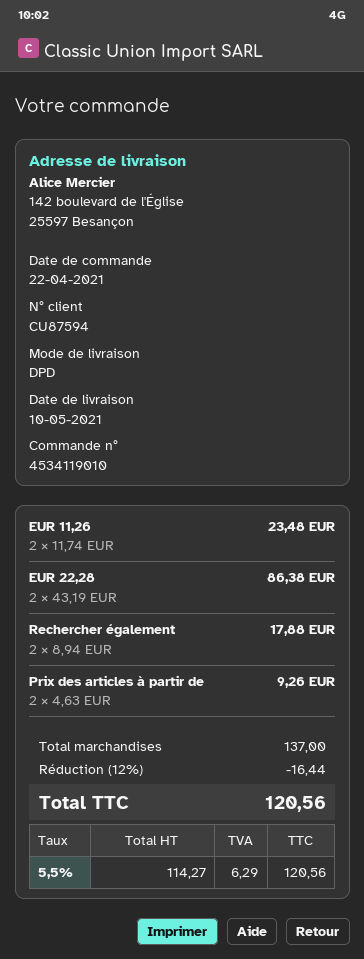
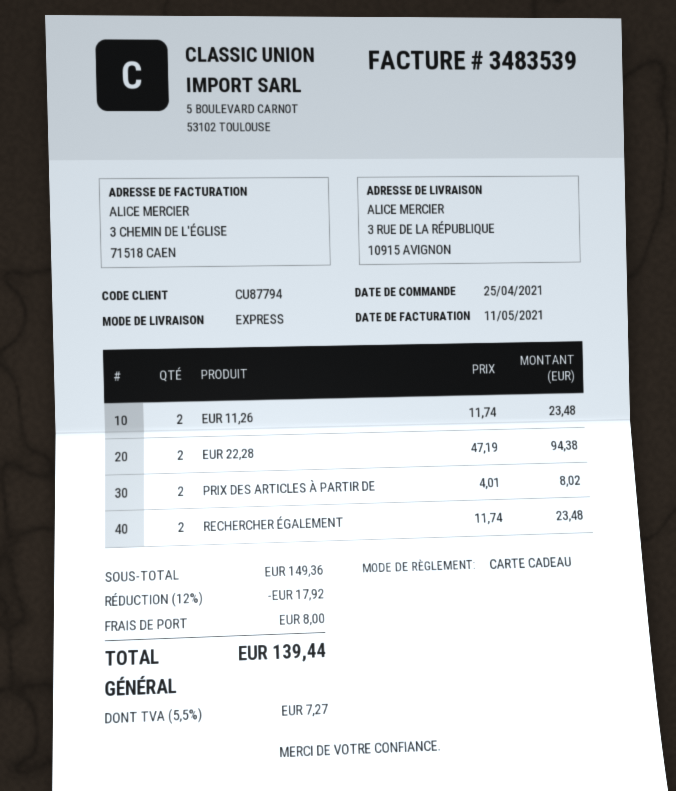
order date: 2021-04-22 -> 2021-04-25
customer number: CU87594 -> CU87794
shipping method: DPD -> express
ship to: 142 boulevard de l'Église, 25597 Besançon -> 3 RUE DE LA RÉPUBLIQUE, 10915 AVIGNON
EUR 22,28: 2 x 43.19 = 86.38 -> 2 x 47.19 = 94.38
Rechercher également: 2 x 8.94 = 17.88 -> 2 x 11.74 = 23.48
Prix des articles à partir de: 2 x 4.63 = 9.26 -> 2 x 4.01 = 8.02
subtotal: 137.00 -> 149.36
discount: 12% = 16.44 -> 12% = 17.92
shipping: none -> 8.00
tax: 5.5% = 6.29 -> 5.5% = 7.27
total: 120.56 -> 139.44

